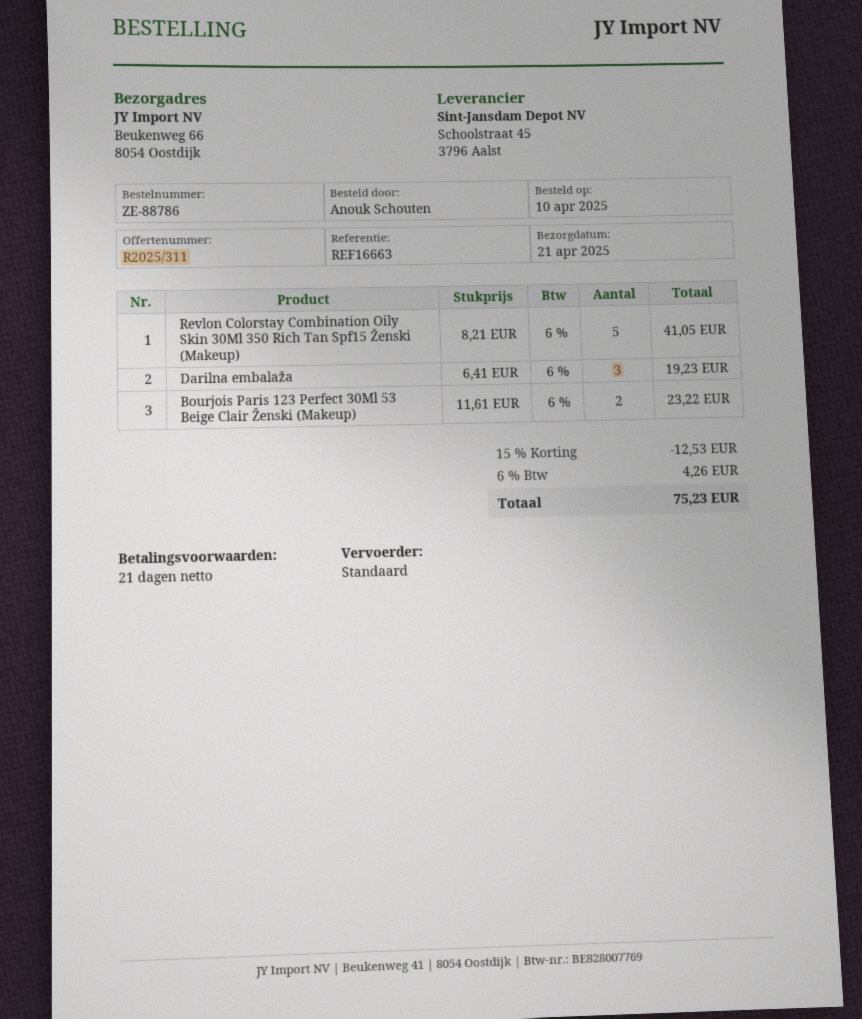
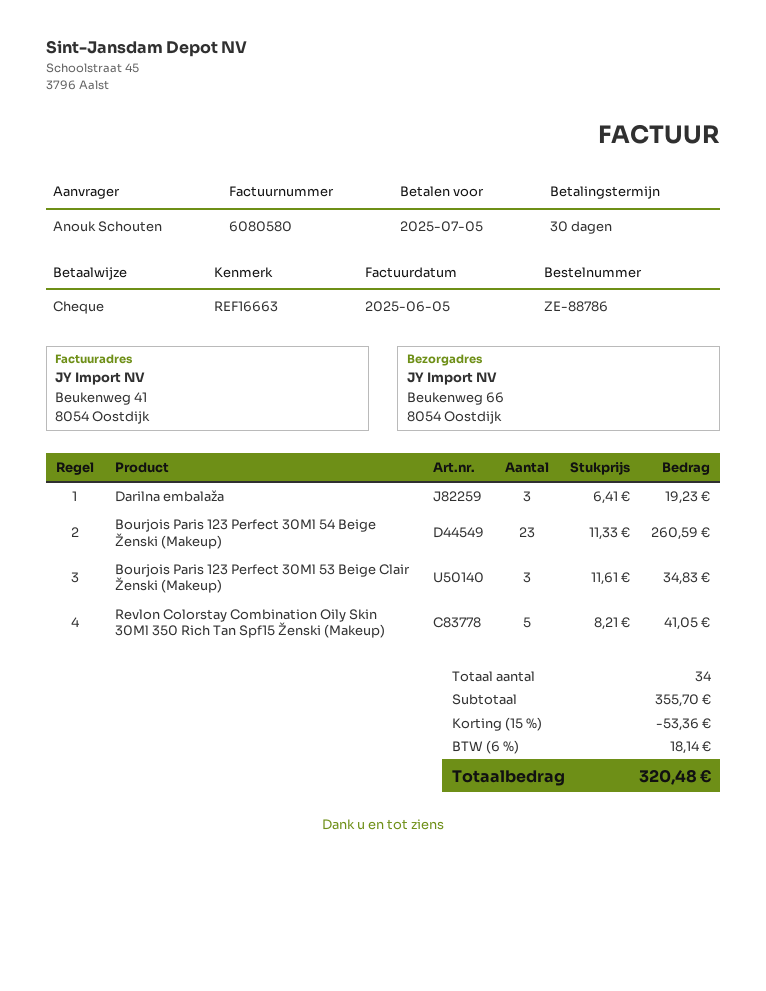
payment terms: 21 days -> 30 days
Bourjois Paris 123 Perfect 30Ml 53 Beige Clair Ženski (Makeup): 2 x 11.61 = 23.22 -> 3 x 11.61 = 34.83
Bourjois Paris 123 Perfect 30Ml 54 Beige Ženski (Makeup): none -> 23 x 11.33 = 260.59
discount: 15% = 12.53 -> 15% = 53.36
tax: 6% = 4.26 -> 6% = 18.14
total: 75.23 -> 320.48

